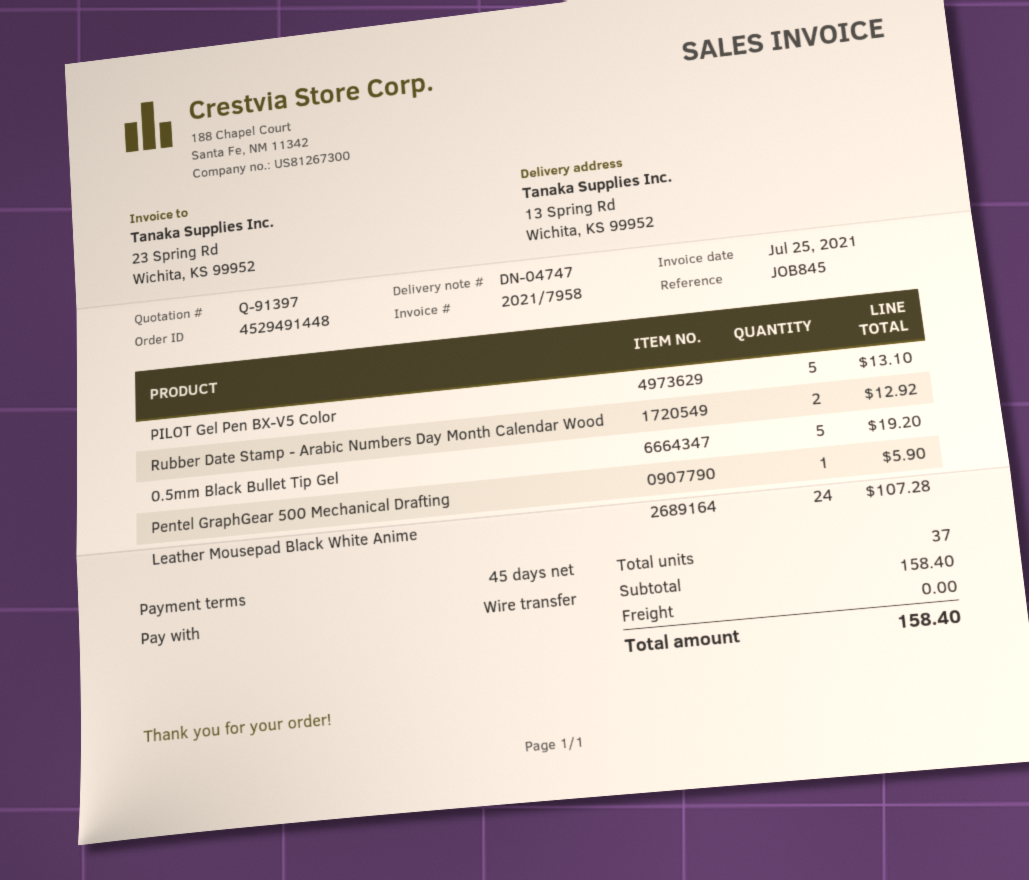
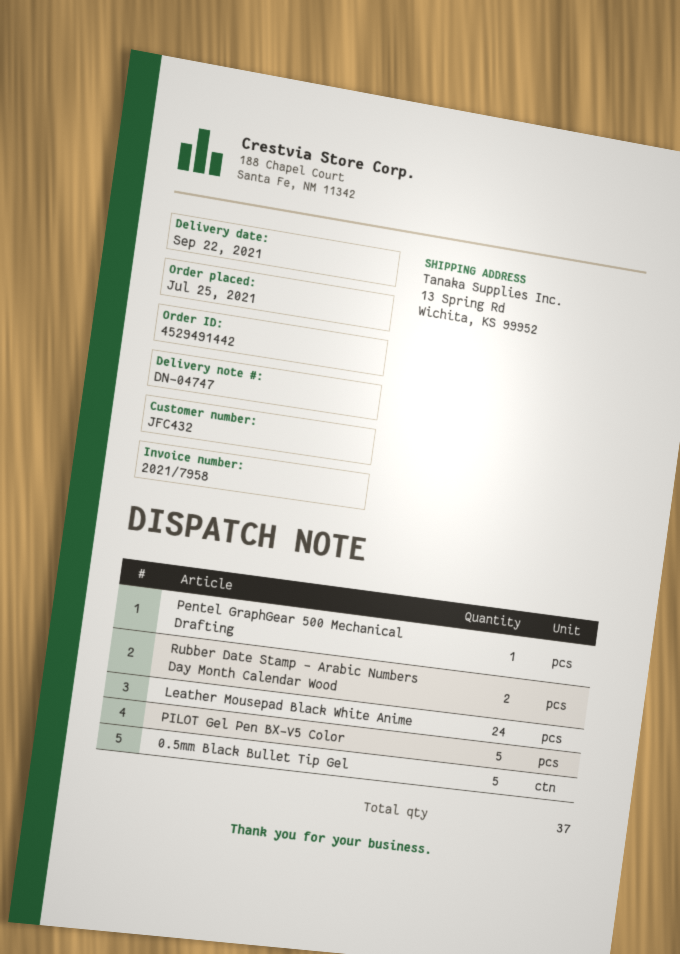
order number: 4529491448 -> 4529491442

